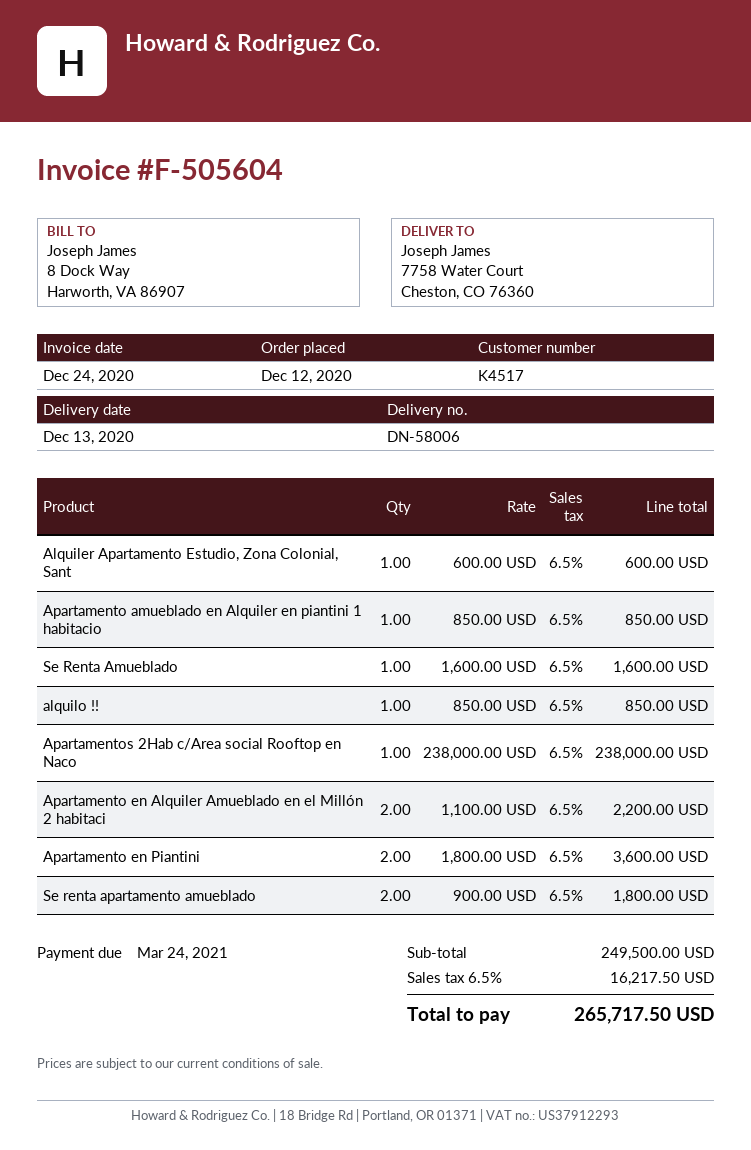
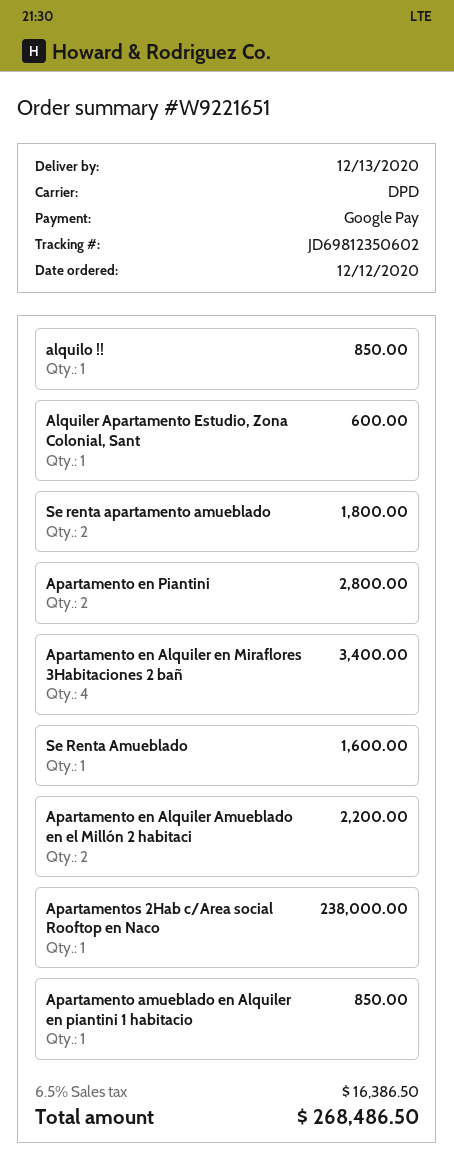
Apartamento en Piantini: 2 for 3600.00 -> 2 for 2800.00
Apartamento en Alquiler en Miraflores 3Habitaciones 2 bañ: none -> 4 for 3400.00
tax: 6.5% = 16217.50 -> 6.5% = 16386.50
total: 265717.50 -> 268486.50

